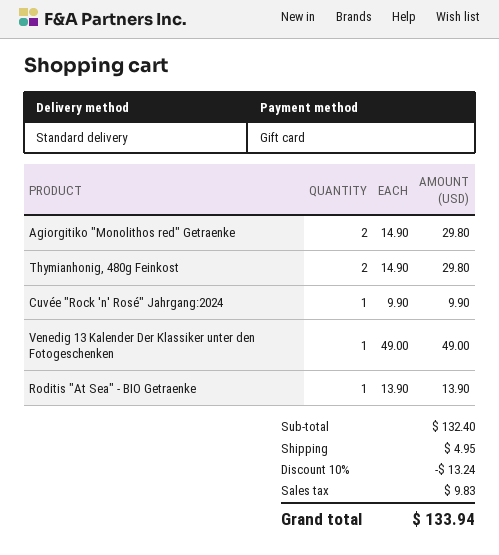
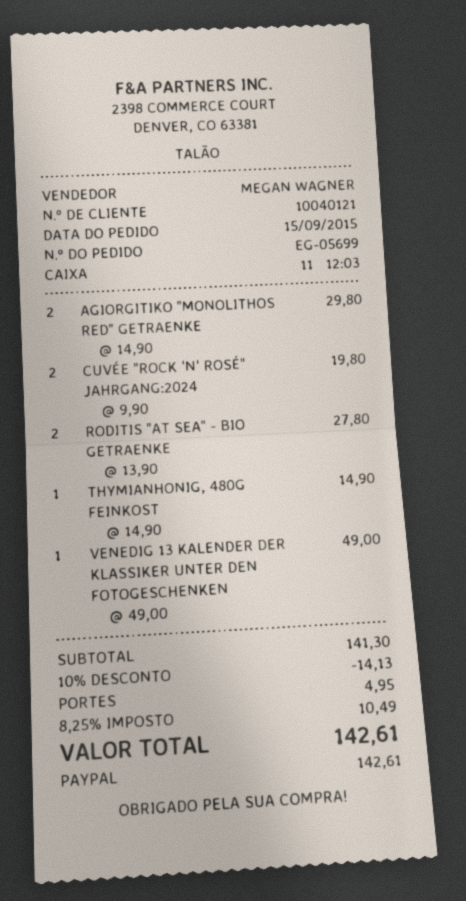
payment method: gift card -> PayPal
Thymianhonig, 480g Feinkost: 2 x 14.90 = 29.80 -> 1 x 14.90 = 14.90
Cuvée "Rock 'n' Rosé" Jahrgang:2024: 1 x 9.90 = 9.90 -> 2 x 9.90 = 19.80
Roditis "At Sea" - BIO Getraenke: 1 x 13.90 = 13.90 -> 2 x 13.90 = 27.80
subtotal: 132.40 -> 141.30
discount: 10% = 13.24 -> 10% = 14.13
tax: 9.83 -> 10.49
total: 133.94 -> 142.61

